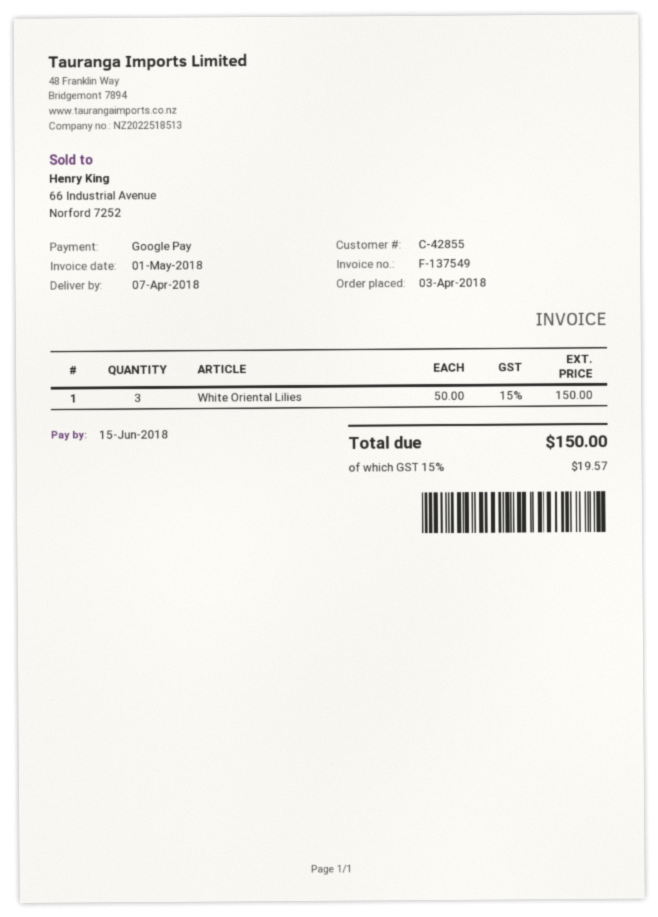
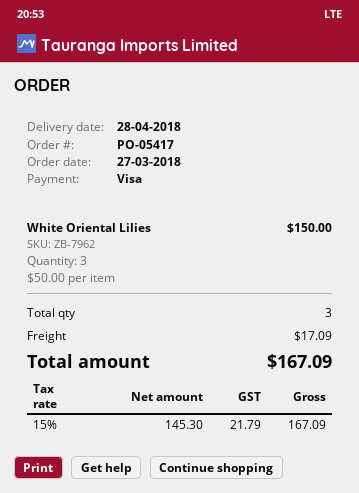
order date: 2018-04-03 -> 2018-03-27
delivery date: 2018-04-07 -> 2018-04-28
payment method: Google Pay -> Visa
shipping: none -> 17.09
tax: 15% = 19.57 -> 15% = 21.79
total: 150.00 -> 167.09

